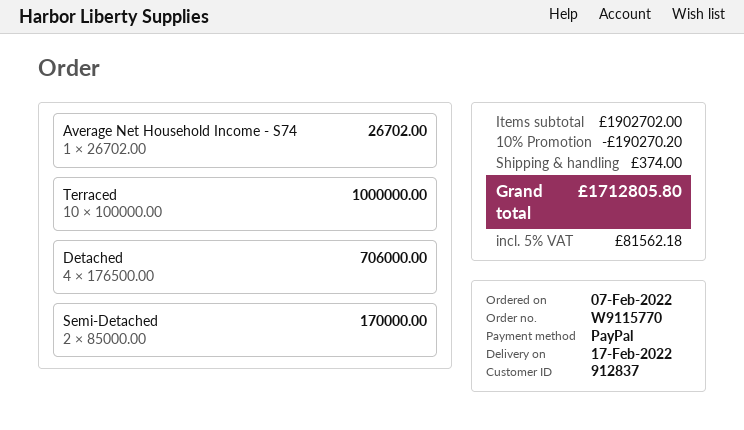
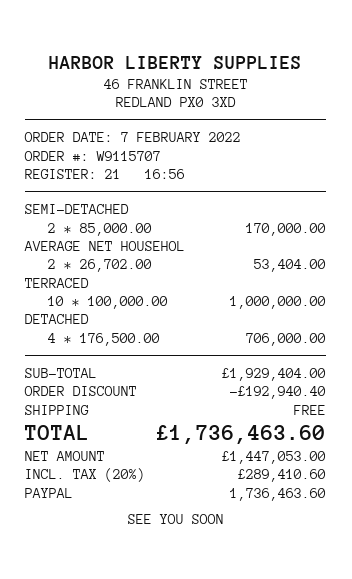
order number: W9115770 -> W9115707
Average Net Household Income - S74: 1 x 26702.00 = 26702.00 -> 2 x 26702.00 = 53404.00
subtotal: 1902702.00 -> 1929404.00
discount: 190270.20 -> 192940.40
shipping: 374.00 -> 0.00
tax: 5% = 81562.18 -> 20% = 289410.60
total: 1712805.80 -> 1736463.60

